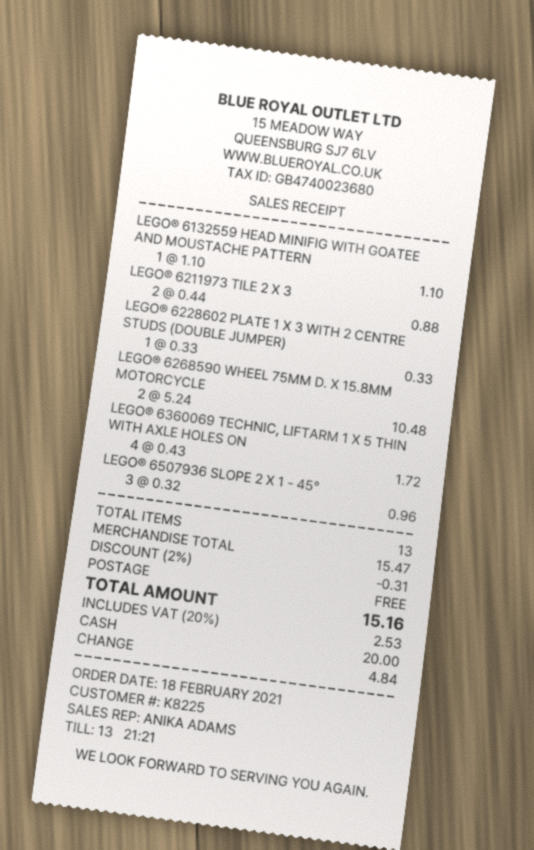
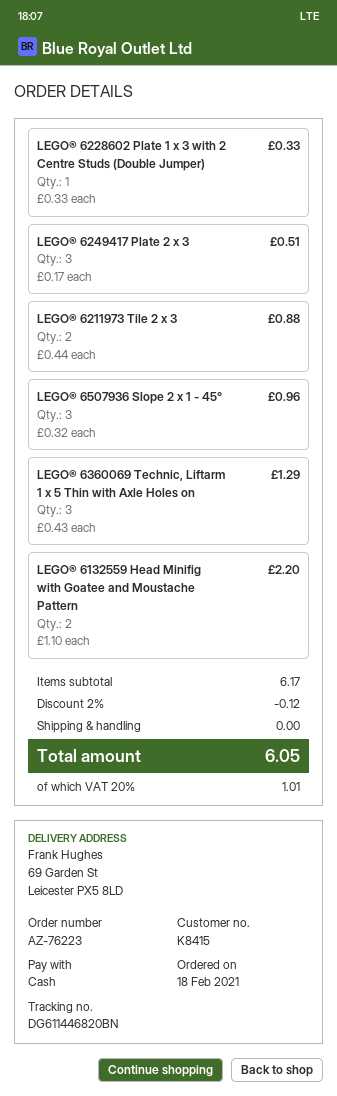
customer number: K8225 -> K8415
LEGO® 6132559 HEAD MINIFIG WITH GOATEE AND MOUSTACHE PATTERN: 1 x 1.10 = 1.10 -> 2 x 1.10 = 2.20
LEGO® 6268590 WHEEL 75MM D. X 15.8MM MOTORCYCLE: 2 x 5.24 = 10.48 -> none
LEGO® 6360069 TECHNIC, LIFTARM 1 X 5 THIN WITH AXLE HOLES ON: 4 x 0.43 = 1.72 -> 3 x 0.43 = 1.29
LEGO® 6249417 Plate 2 x 3: none -> 3 x 0.17 = 0.51
subtotal: 15.47 -> 6.17
discount: 2% = 0.31 -> 2% = 0.12
tax: 20% = 2.53 -> 20% = 1.01
total: 15.16 -> 6.05

